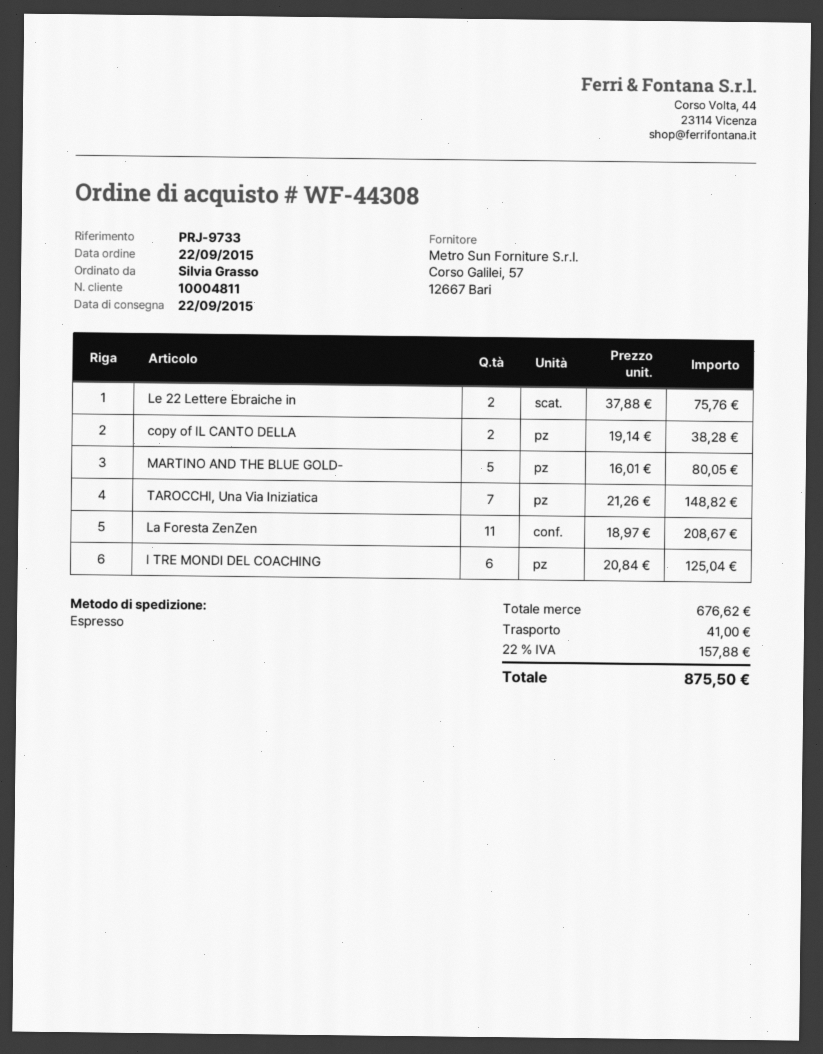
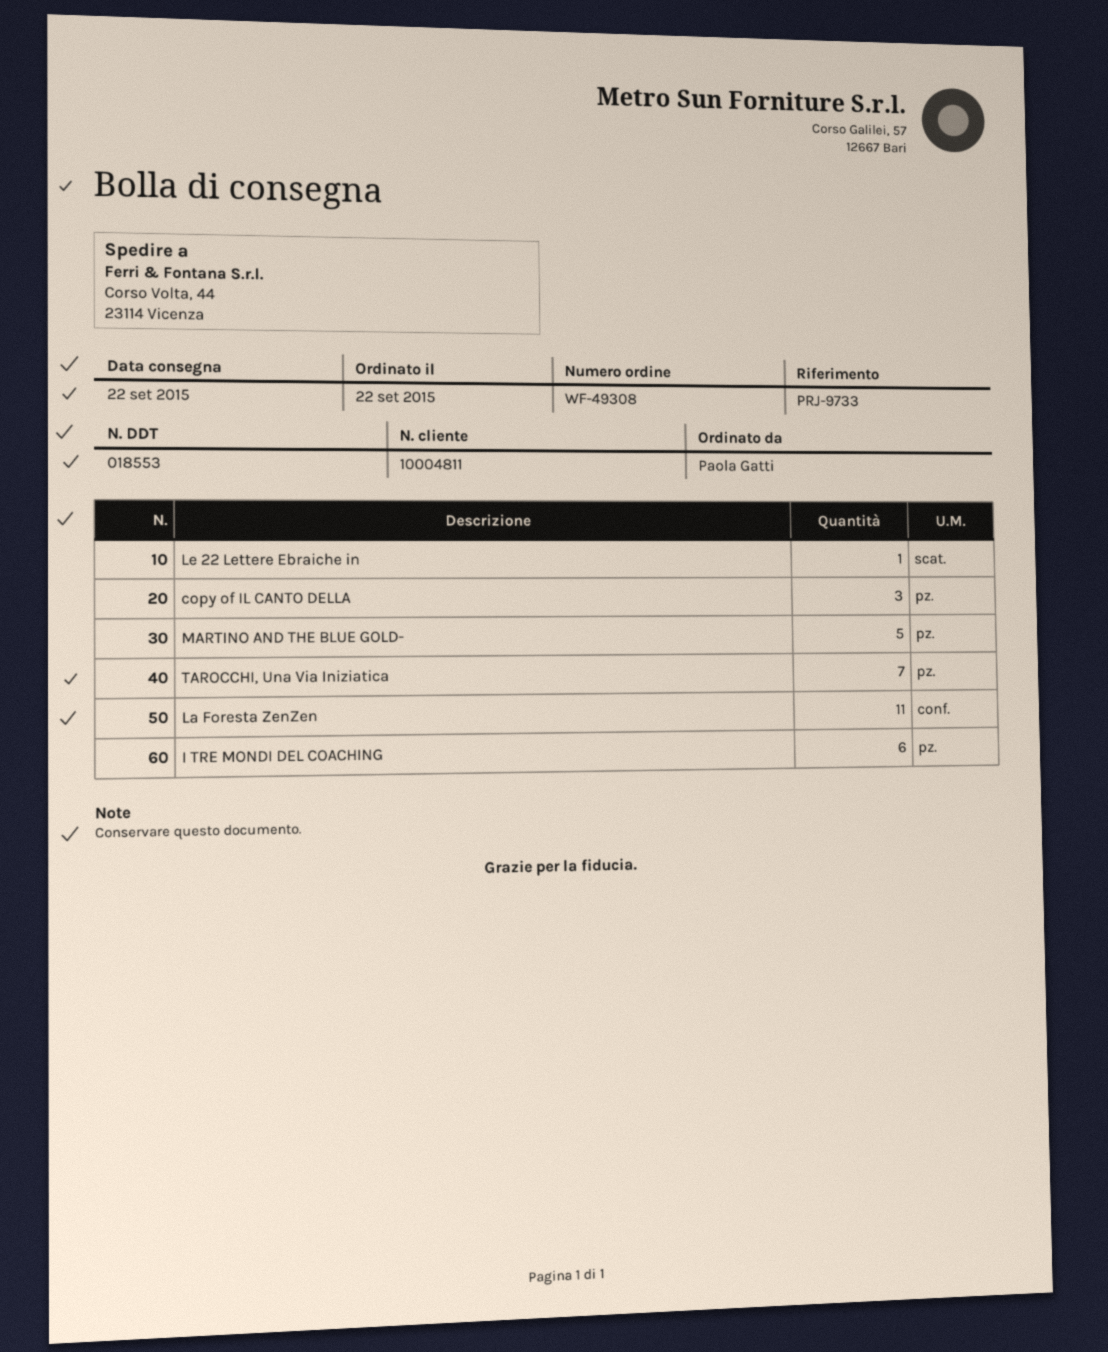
order number: WF-44308 -> WF-49308
ordered by: Silvia Grasso -> Paola Gatti
Le 22 Lettere Ebraiche in: 2 -> 1
copy of IL CANTO DELLA: 2 -> 3

